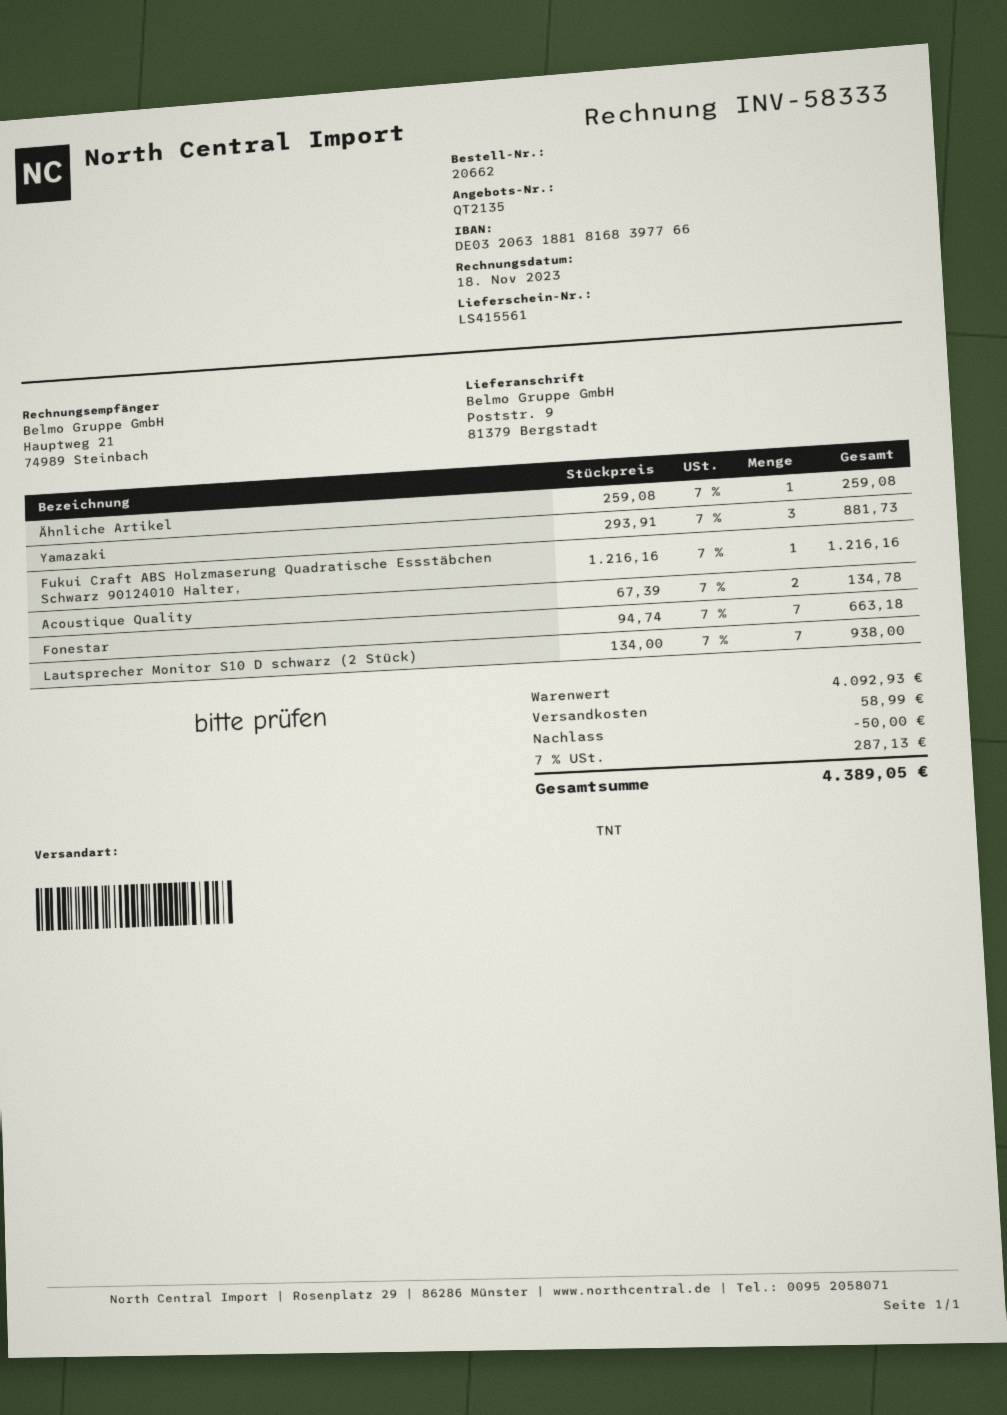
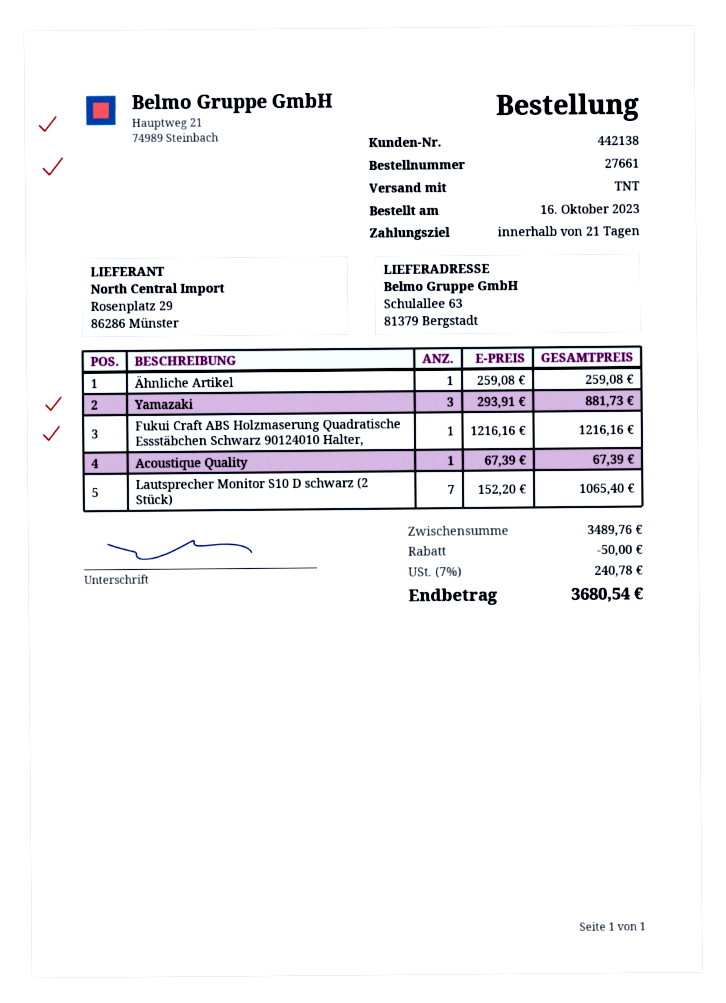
order number: 20662 -> 27661
ship to: Poststr. 9, 81379 Bergstadt -> Schulallee 63, 81379 Bergstadt
Acoustique Quality: 2 x 67.39 = 134.78 -> 1 x 67.39 = 67.39
Fonestar: 7 x 94.74 = 663.18 -> none
Lautsprecher Monitor S10 D schwarz (2 Stück): 7 x 134.00 = 938.00 -> 7 x 152.20 = 1065.40
subtotal: 4092.93 -> 3489.76
shipping: 58.99 -> none
tax: 7% = 287.13 -> 7% = 240.78
total: 4389.05 -> 3680.54

